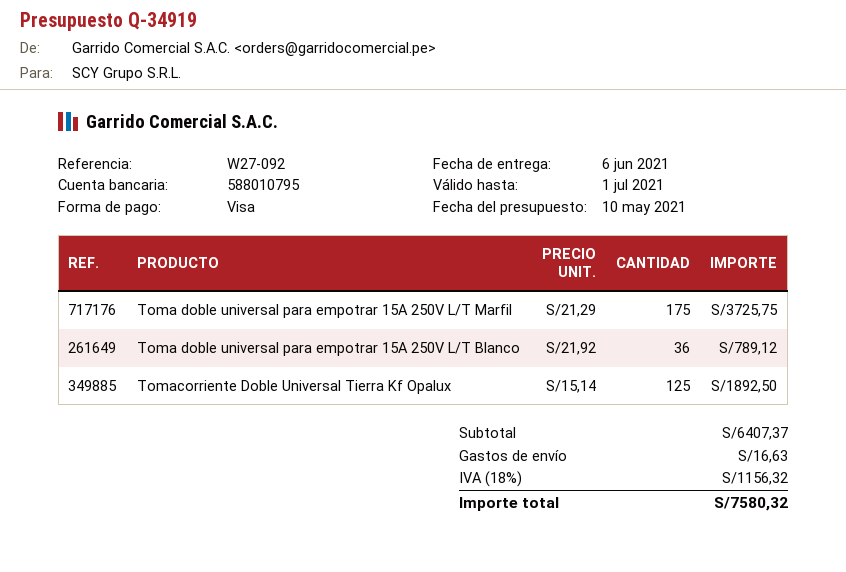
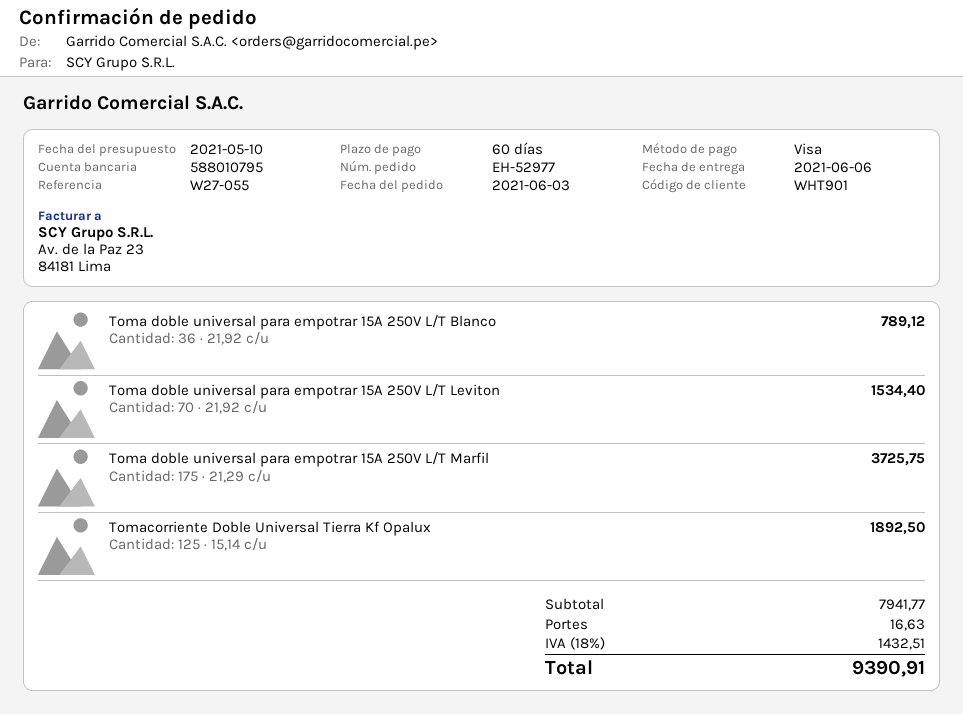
reference: W27-092 -> W27-055
Toma doble universal para empotrar 15A 250V L/T Leviton: none -> 70 x 21.92 = 1534.40
subtotal: 6407.37 -> 7941.77
tax: 18% = 1156.32 -> 18% = 1432.51
total: 7580.32 -> 9390.91

